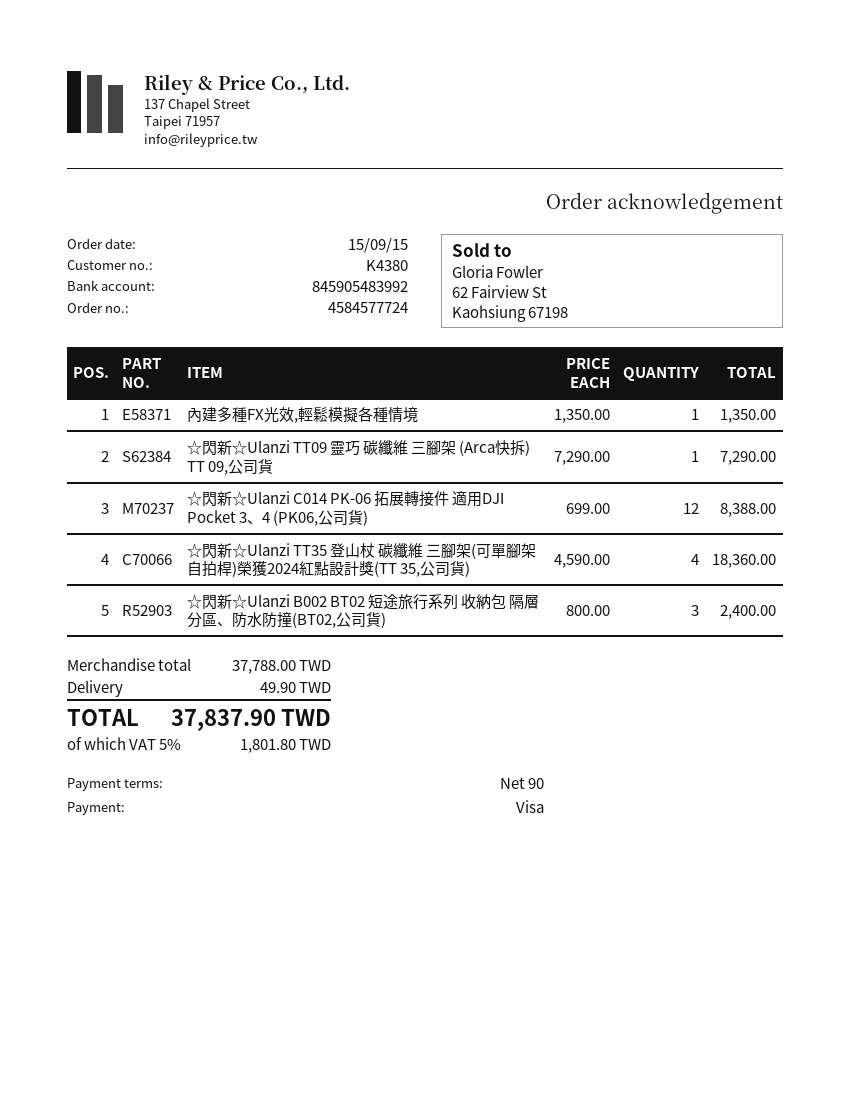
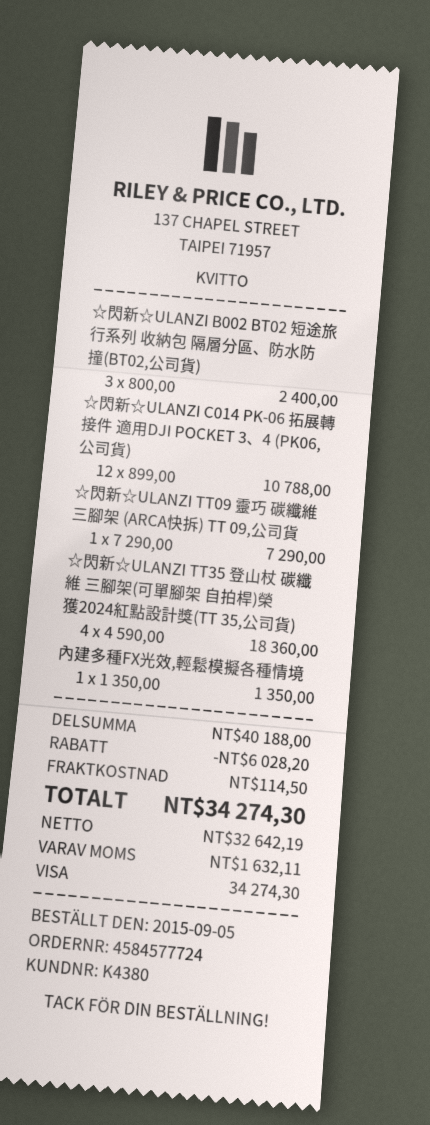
order date: 2015-09-15 -> 2015-09-05
☆閃新☆Ulanzi C014 PK-06 拓展轉接件 適用DJI Pocket 3、4 (PK06,公司貨): 12 x 699.00 = 8388.00 -> 12 x 899.00 = 10788.00
subtotal: 37788.00 -> 40188.00
discount: none -> 6028.20
shipping: 49.90 -> 114.50
tax: 1801.80 -> 1632.11
total: 37837.90 -> 34274.30

